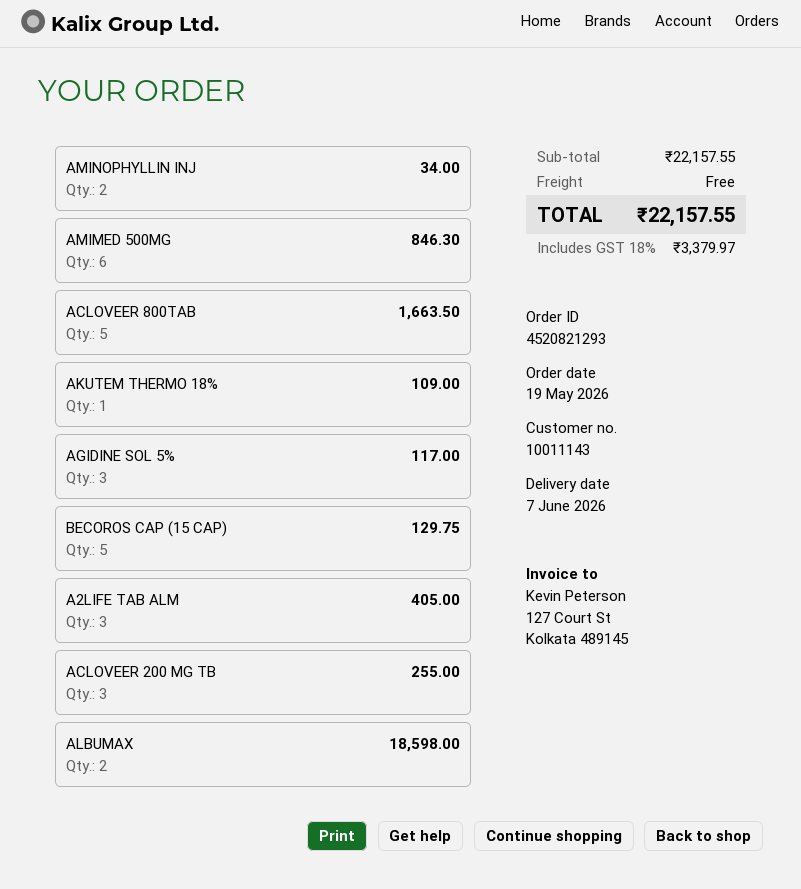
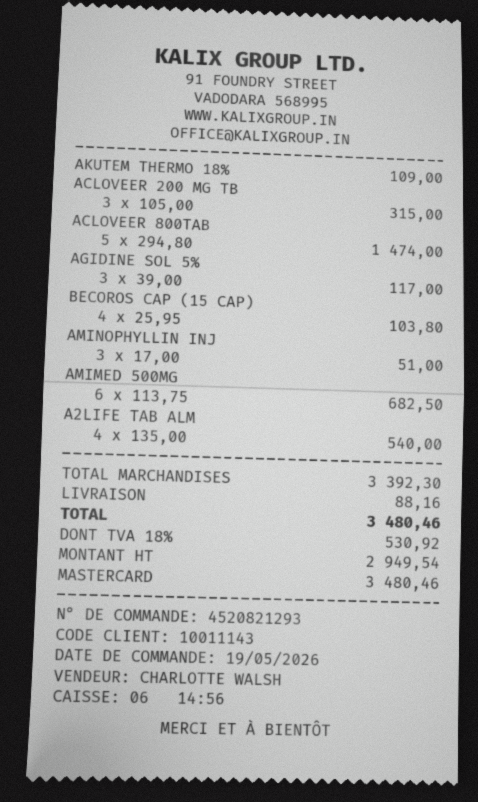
AMINOPHYLLIN INJ: 2 for 34.00 -> 3 for 51.00
AMIMED 500MG: 6 for 846.30 -> 6 for 682.50
ACLOVEER 800TAB: 5 for 1663.50 -> 5 for 1474.00
BECOROS CAP (15 CAP): 5 for 129.75 -> 4 for 103.80
A2LIFE TAB ALM: 3 for 405.00 -> 4 for 540.00
ACLOVEER 200 MG TB: 3 for 255.00 -> 3 for 315.00
ALBUMAX: 2 for 18598.00 -> none
subtotal: 22157.55 -> 3392.30
shipping: 0.00 -> 88.16
tax: 18% = 3379.97 -> 18% = 530.92
total: 22157.55 -> 3480.46

